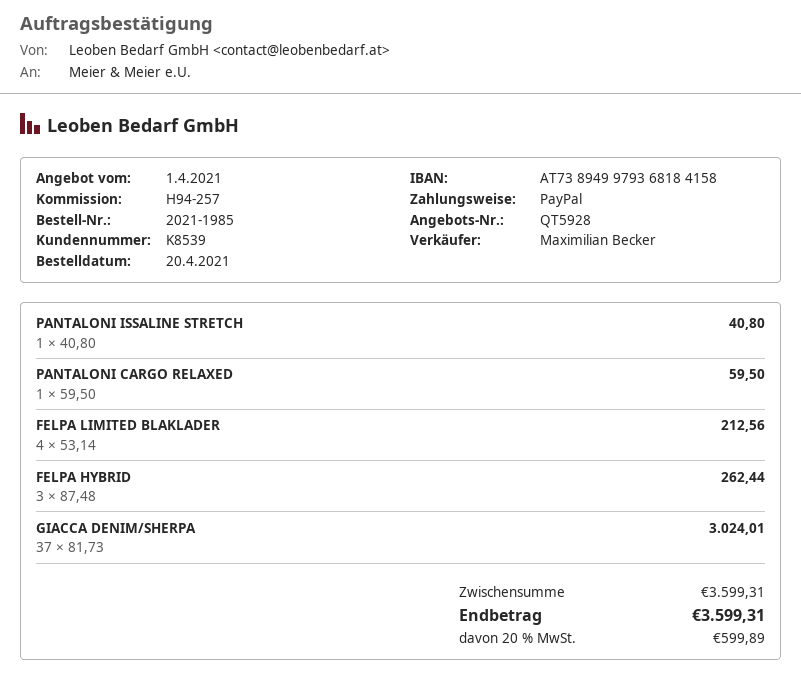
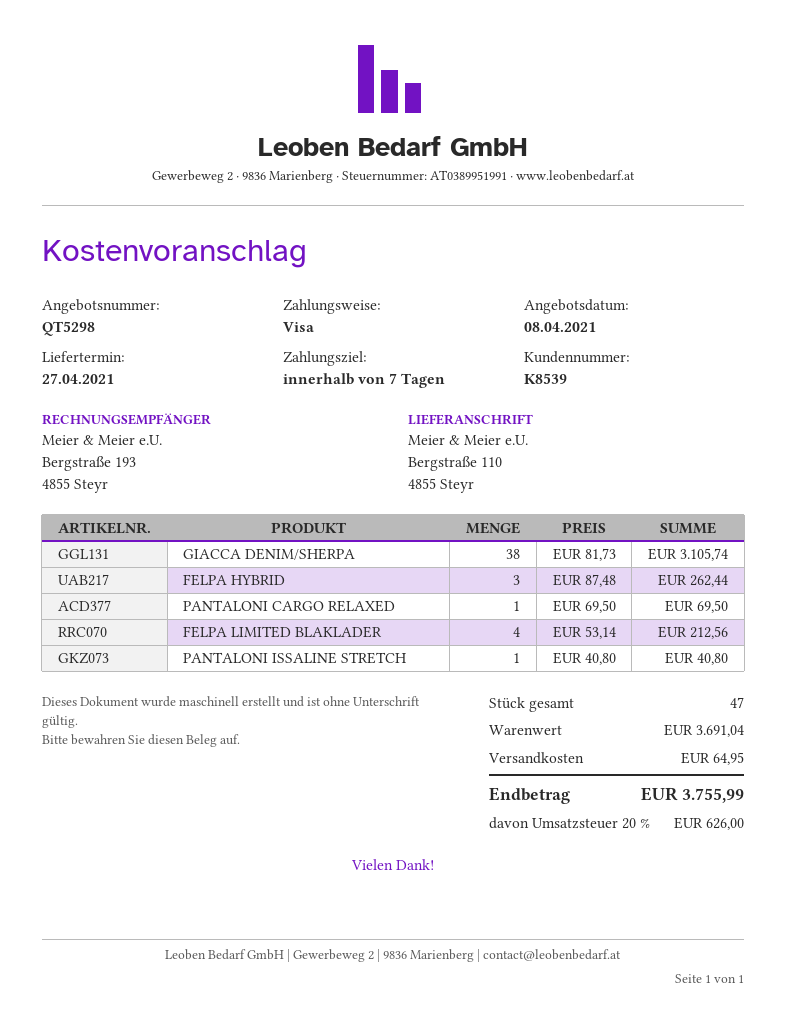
quote number: QT5928 -> QT5298
quote date: 2021-04-01 -> 2021-04-08
payment method: PayPal -> Visa
PANTALONI CARGO RELAXED: 1 x 59.50 = 59.50 -> 1 x 69.50 = 69.50
GIACCA DENIM/SHERPA: 37 x 81.73 = 3024.01 -> 38 x 81.73 = 3105.74
subtotal: 3599.31 -> 3691.04
shipping: none -> 64.95
tax: 20% = 599.89 -> 20% = 626.00
total: 3599.31 -> 3755.99

